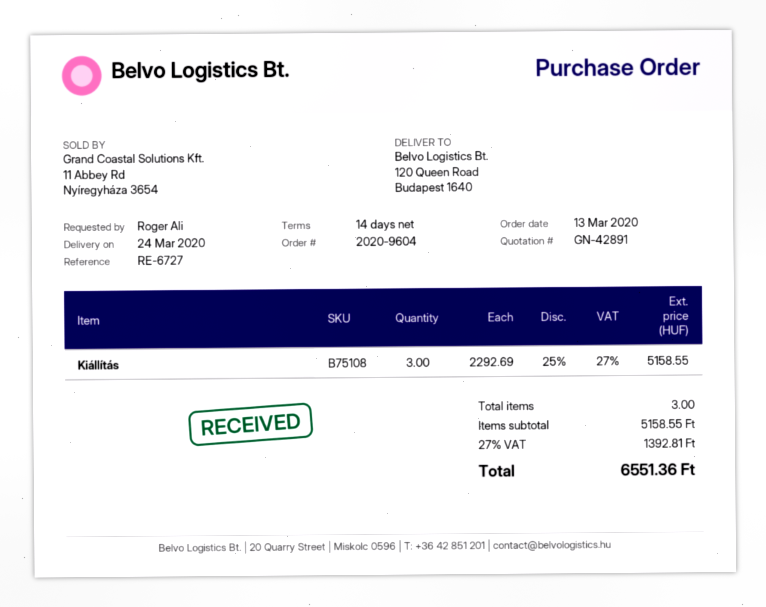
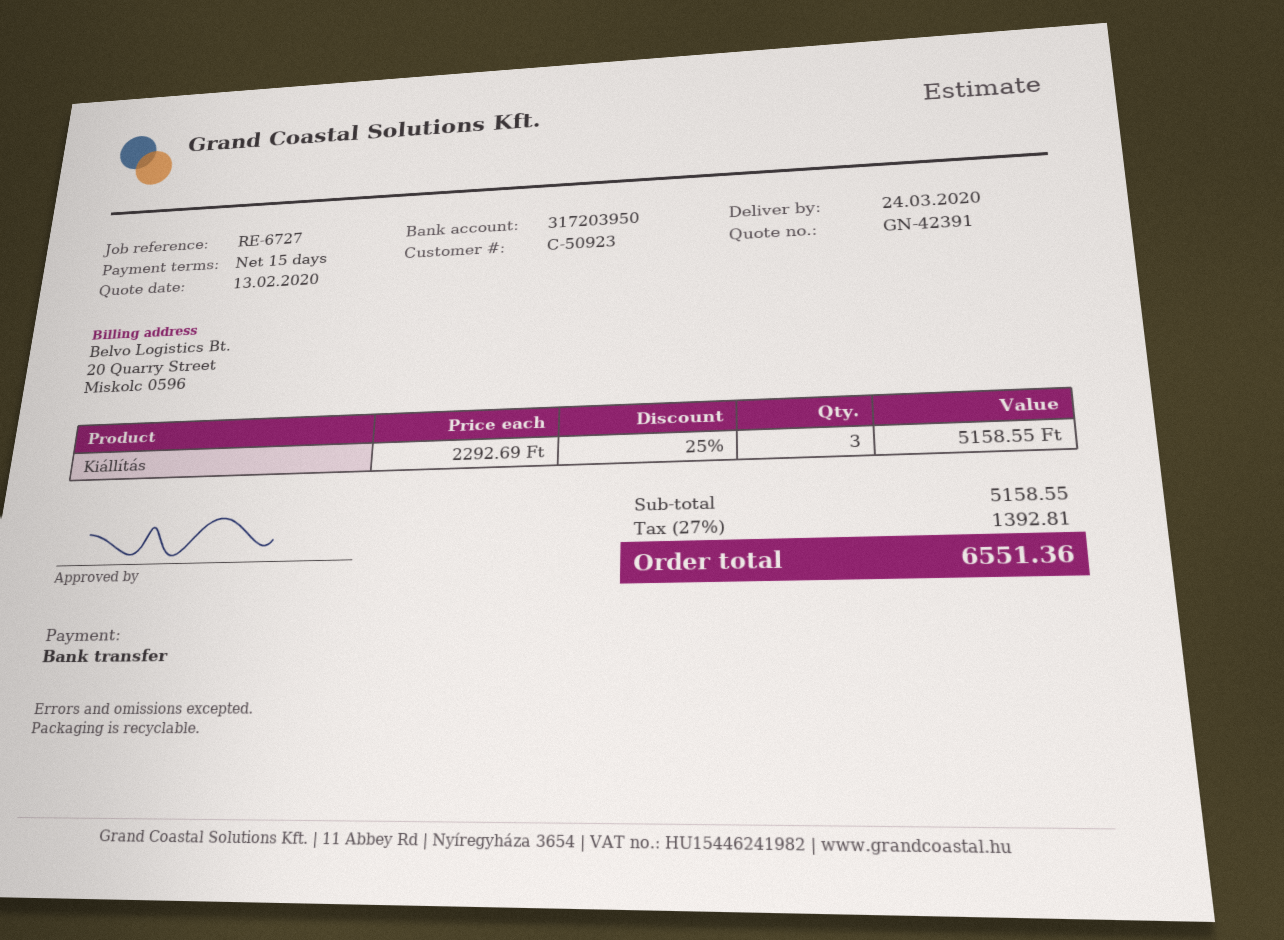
quote number: GN-42891 -> GN-42391
payment terms: 14 days -> 15 days

